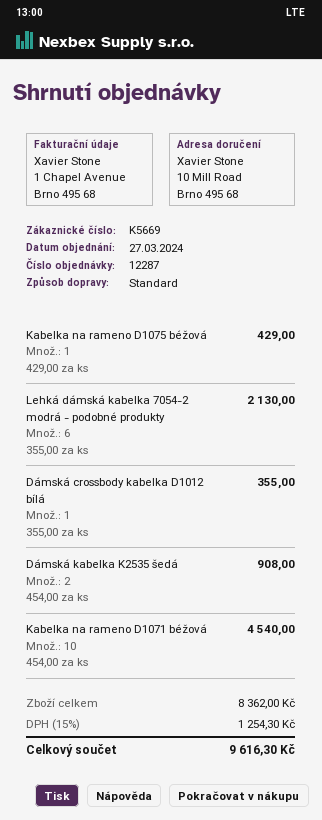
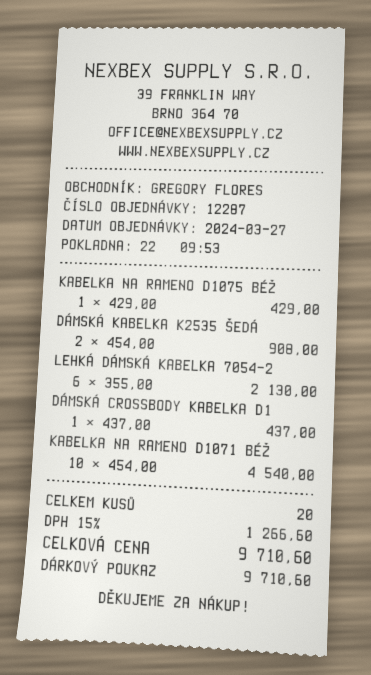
Dámská crossbody kabelka D1012 bílá: 1 x 355.00 = 355.00 -> 1 x 437.00 = 437.00
tax: 15% = 1254.30 -> 15% = 1266.60
total: 9616.30 -> 9710.60

